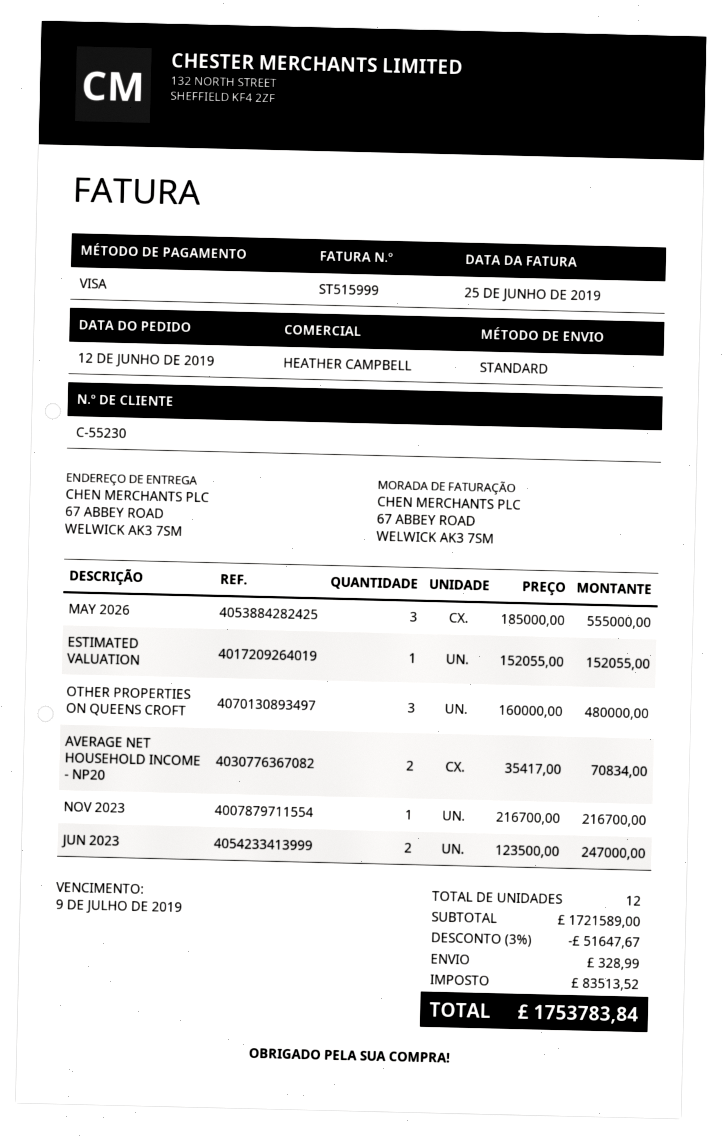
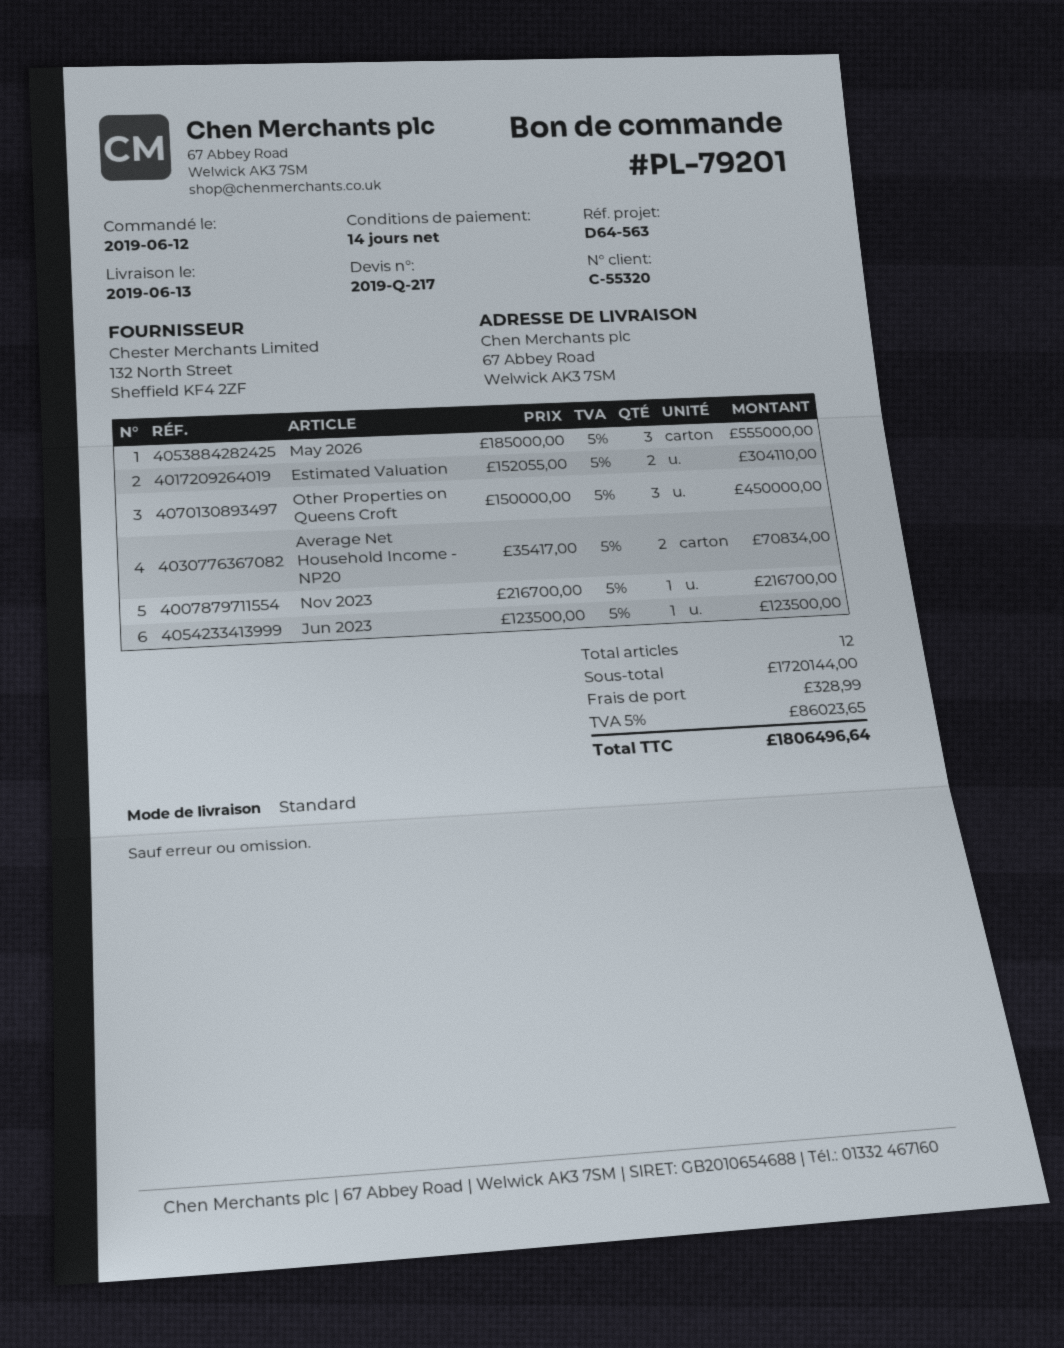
customer number: C-55230 -> C-55320
ESTIMATED VALUATION: 1 x 152055.00 = 152055.00 -> 2 x 152055.00 = 304110.00
OTHER PROPERTIES ON QUEENS CROFT: 3 x 160000.00 = 480000.00 -> 3 x 150000.00 = 450000.00
JUN 2023: 2 x 123500.00 = 247000.00 -> 1 x 123500.00 = 123500.00
subtotal: 1721589.00 -> 1720144.00
discount: 3% = 51647.67 -> none
tax: 83513.52 -> 86023.65
total: 1753783.84 -> 1806496.64

